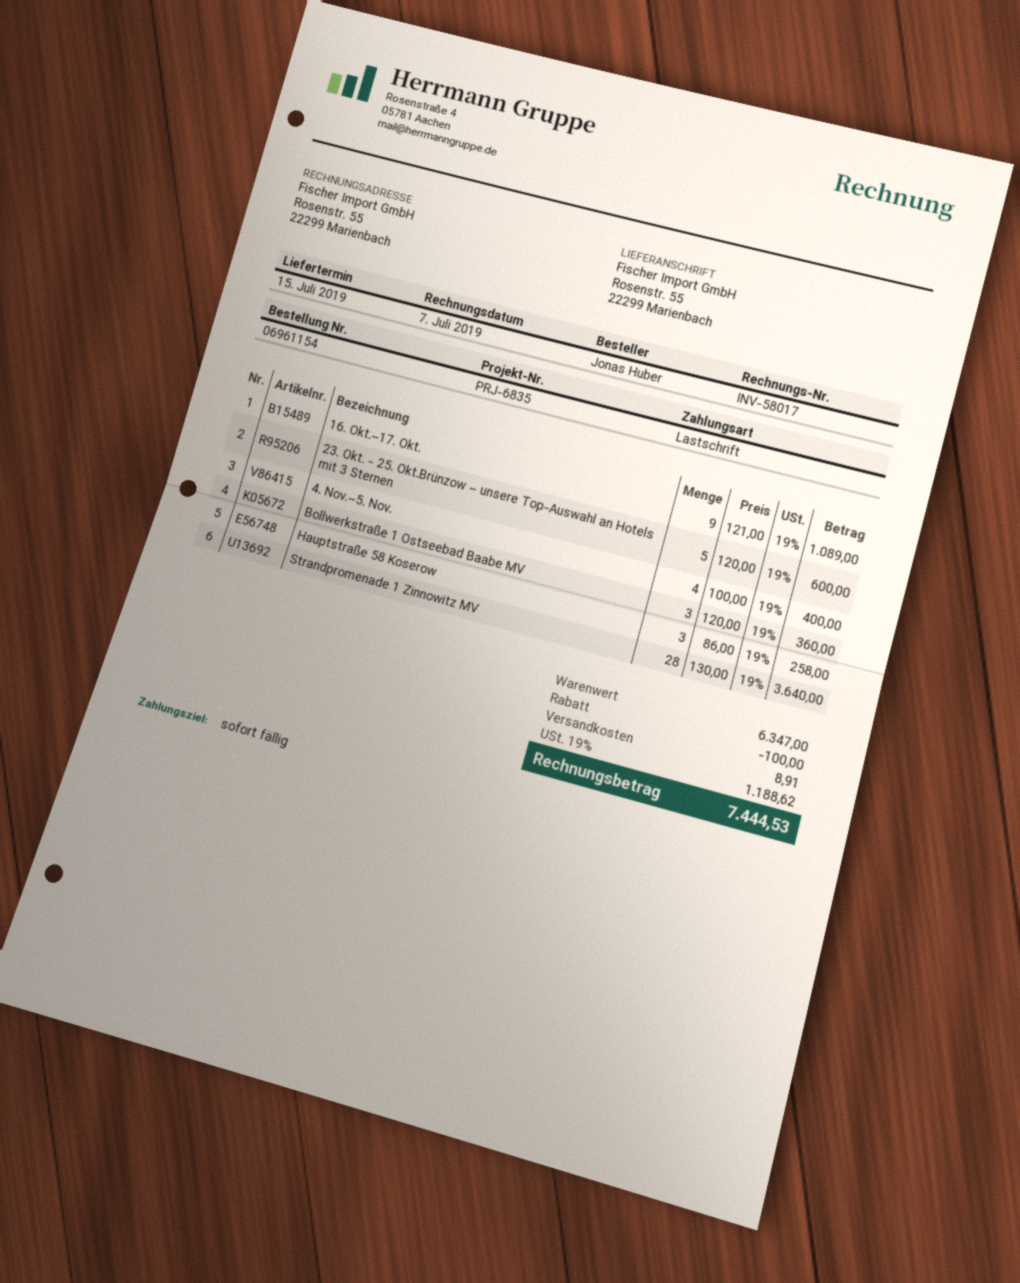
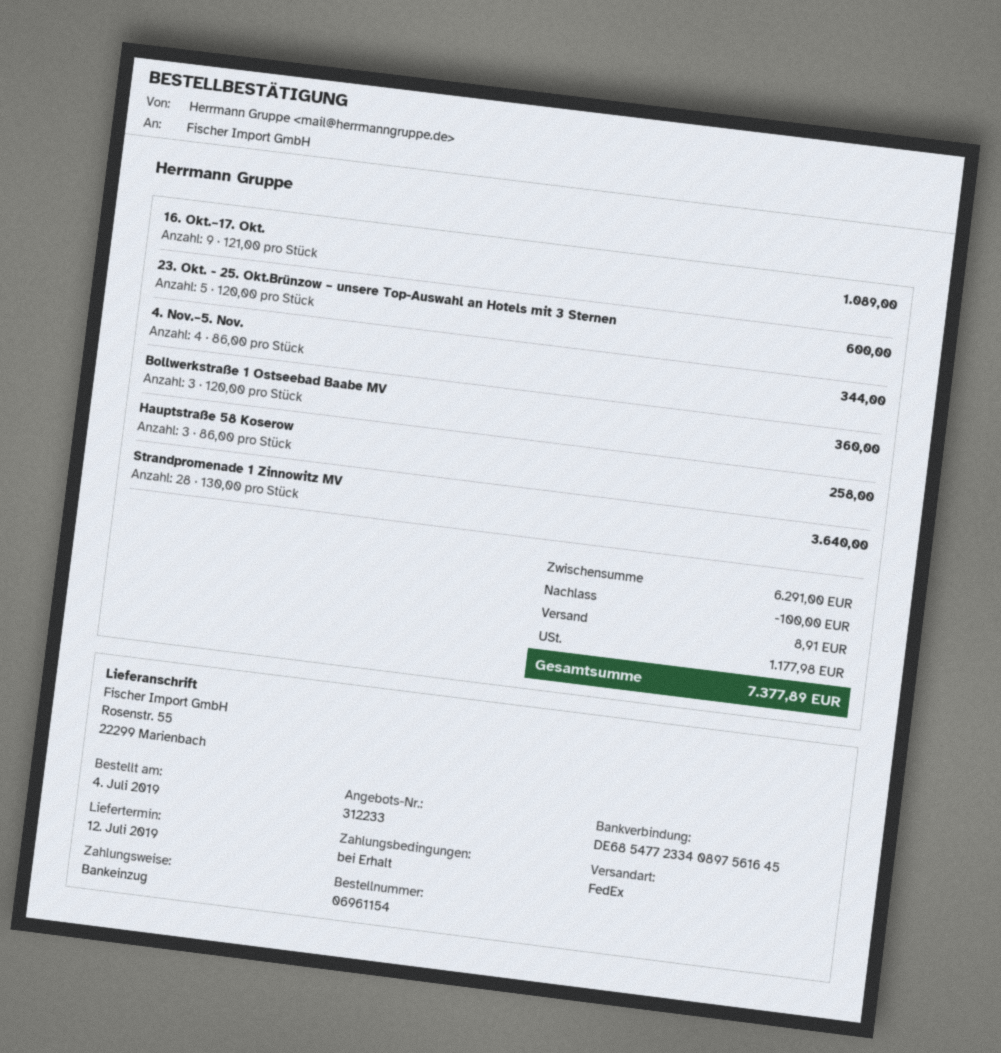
delivery date: 2019-07-15 -> 2019-07-12
4. Nov.–5. Nov.: 4 x 100.00 = 400.00 -> 4 x 86.00 = 344.00
subtotal: 6347.00 -> 6291.00
tax: 1188.62 -> 1177.98
total: 7444.53 -> 7377.89

